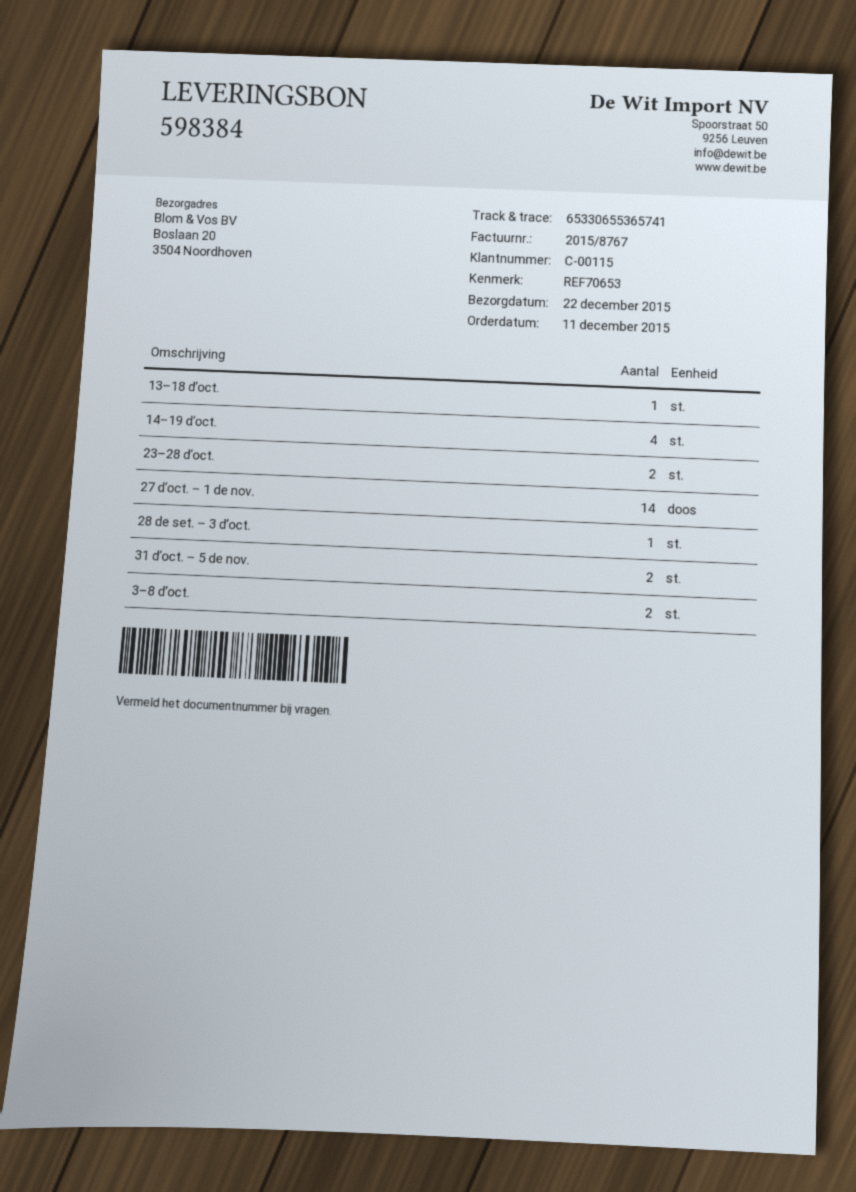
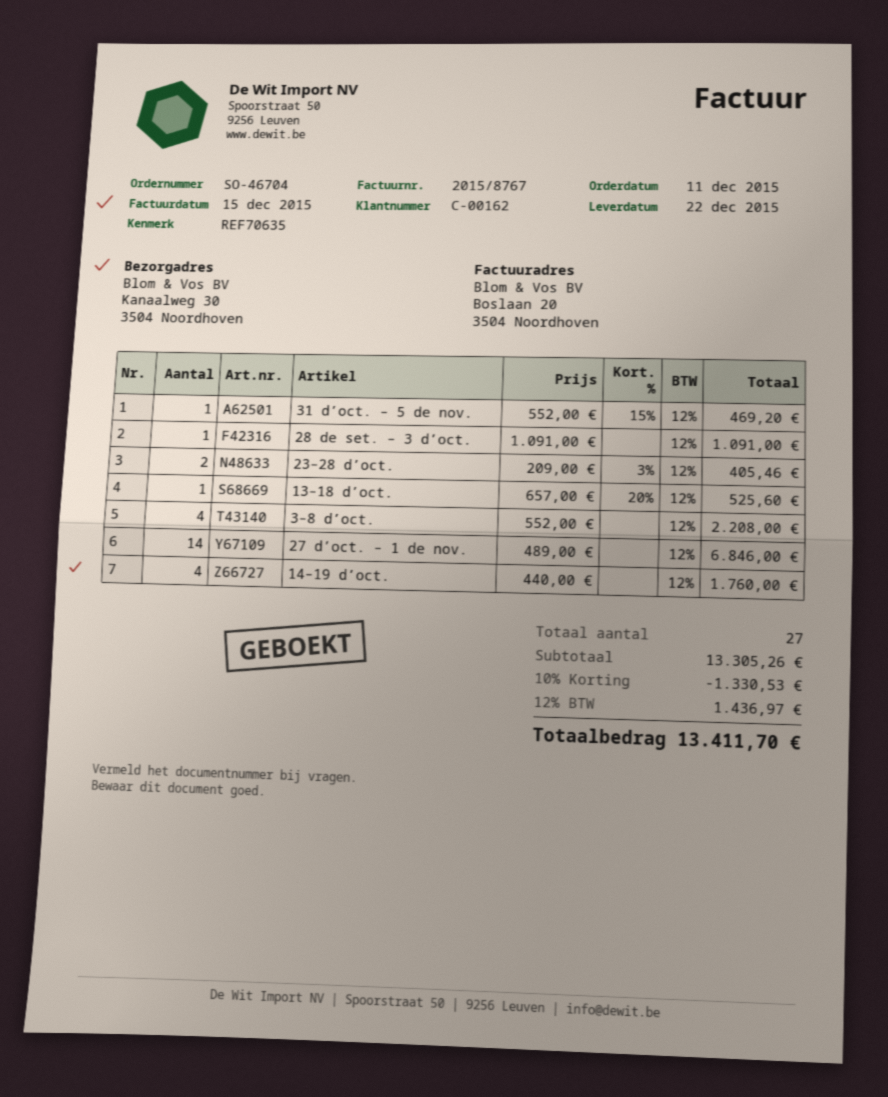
customer number: C-00115 -> C-00162
reference: REF70653 -> REF70635
ship to: Boslaan 20, 3504 Noordhoven -> Kanaalweg 30, 3504 Noordhoven
31 d’oct. – 5 de nov.: 2 -> 1
3–8 d’oct.: 2 -> 4

